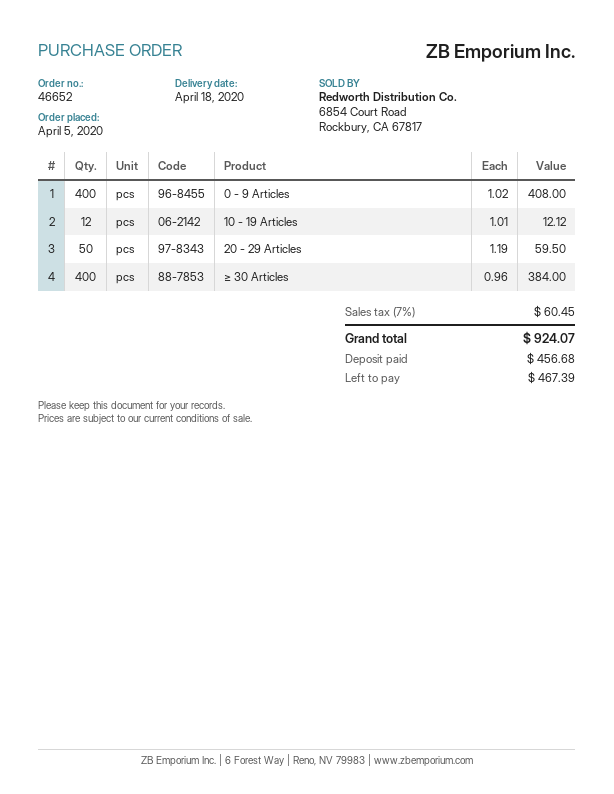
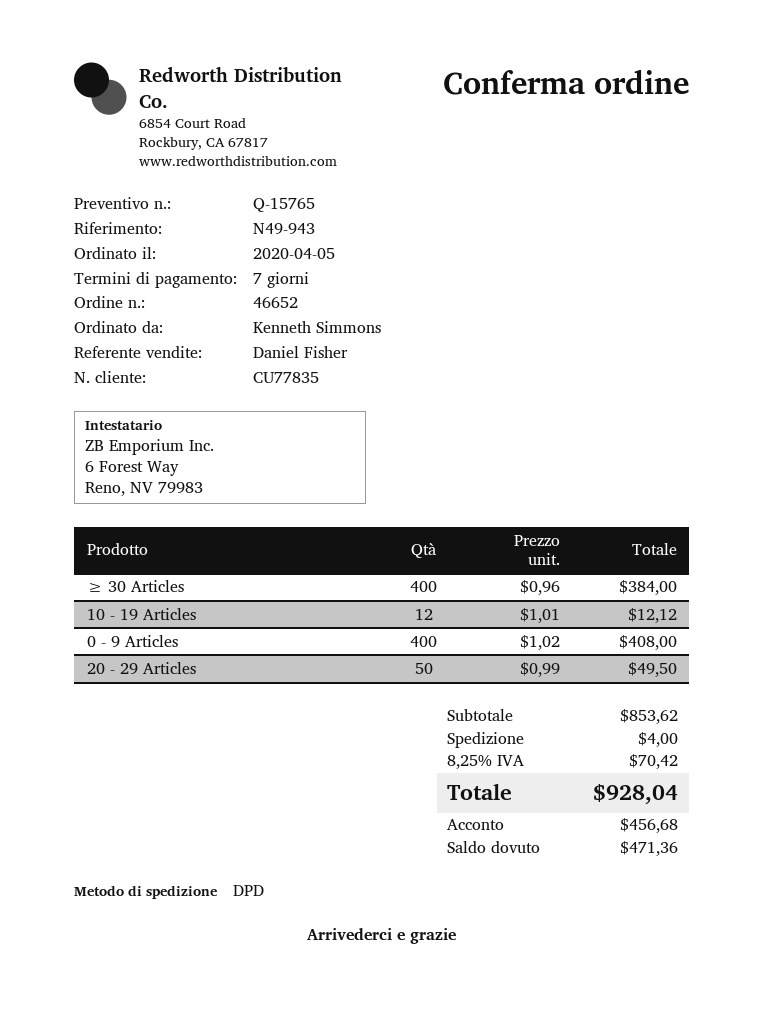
20 - 29 Articles: 50 x 1.19 = 59.50 -> 50 x 0.99 = 49.50
shipping: none -> 4.00
tax: 7% = 60.45 -> 8.25% = 70.42
total: 924.07 -> 928.04
balance: 467.39 -> 471.36

